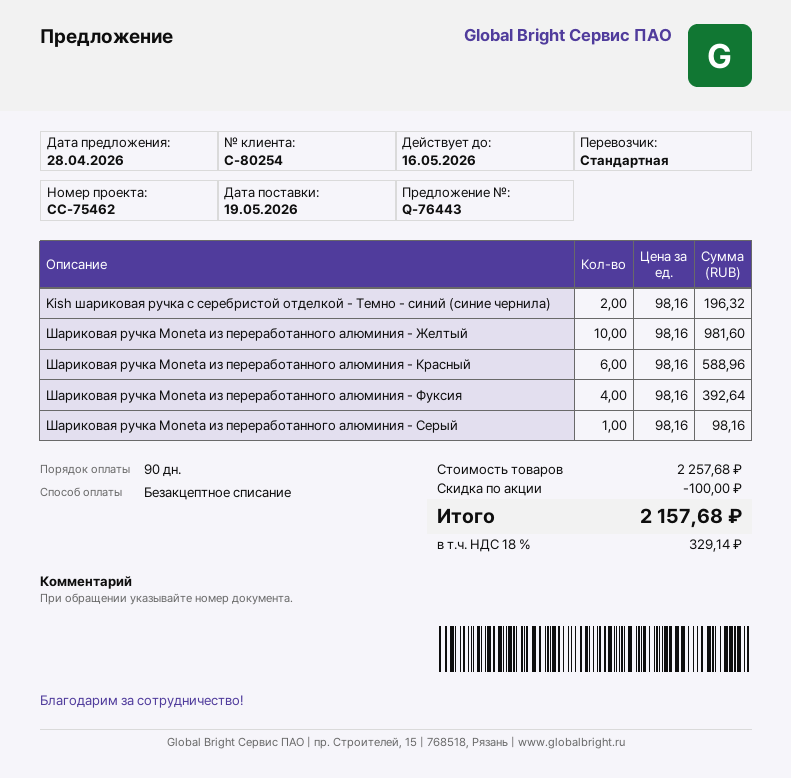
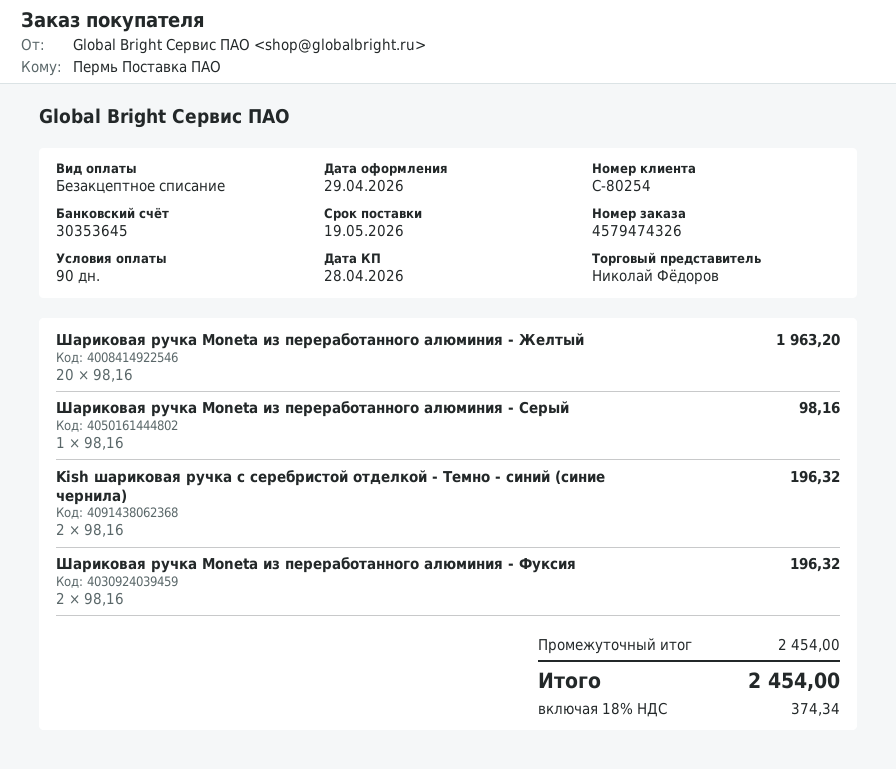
Шариковая ручка Moneta из переработанного алюминия - Желтый: 10 x 98.16 = 981.60 -> 20 x 98.16 = 1963.20
Шариковая ручка Moneta из переработанного алюминия - Красный: 6 x 98.16 = 588.96 -> none
Шариковая ручка Moneta из переработанного алюминия - Фуксия: 4 x 98.16 = 392.64 -> 2 x 98.16 = 196.32
subtotal: 2257.68 -> 2454.00
discount: 100.00 -> none
tax: 18% = 329.14 -> 18% = 374.34
total: 2157.68 -> 2454.00

